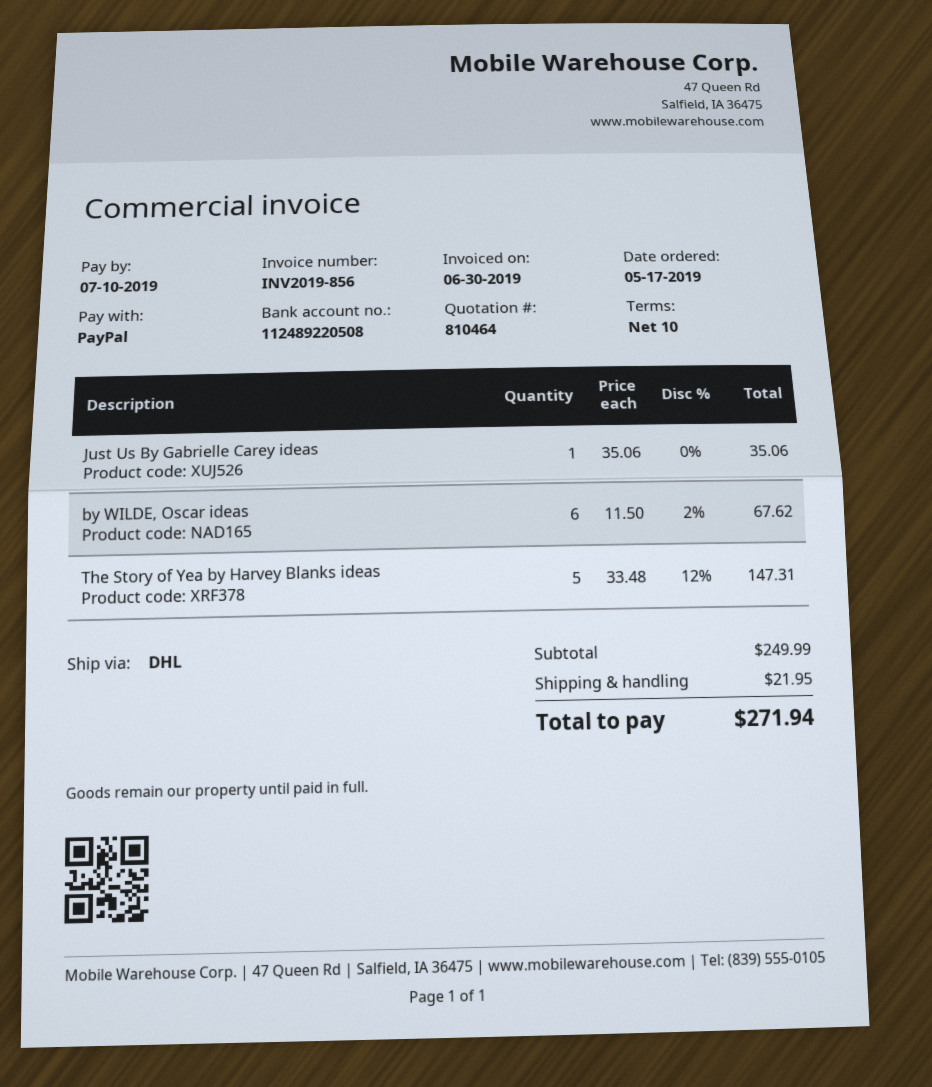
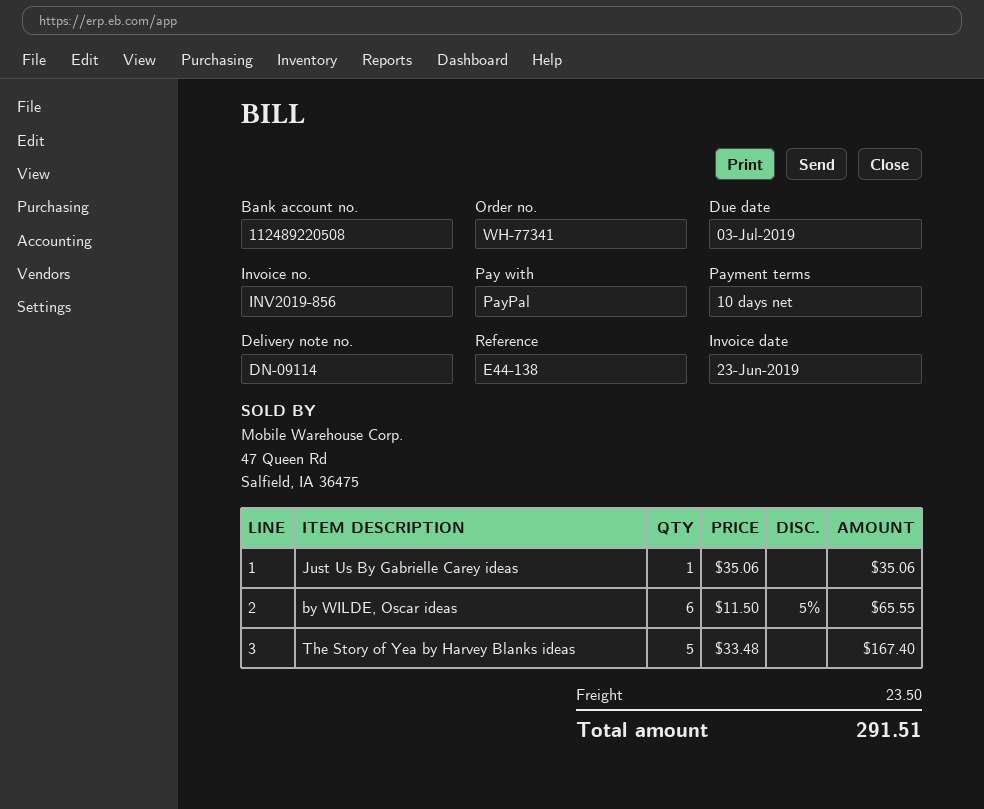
invoice date: 2019-06-30 -> 2019-06-23
due date: 2019-07-10 -> 2019-07-03
by WILDE, Oscar ideas: 6 x 11.50 - 2% = 67.62 -> 6 x 11.50 - 5% = 65.55
The Story of Yea by Harvey Blanks ideas: 5 x 33.48 - 12% = 147.31 -> 5 x 33.48 = 167.40
shipping: 21.95 -> 23.50
total: 271.94 -> 291.51

